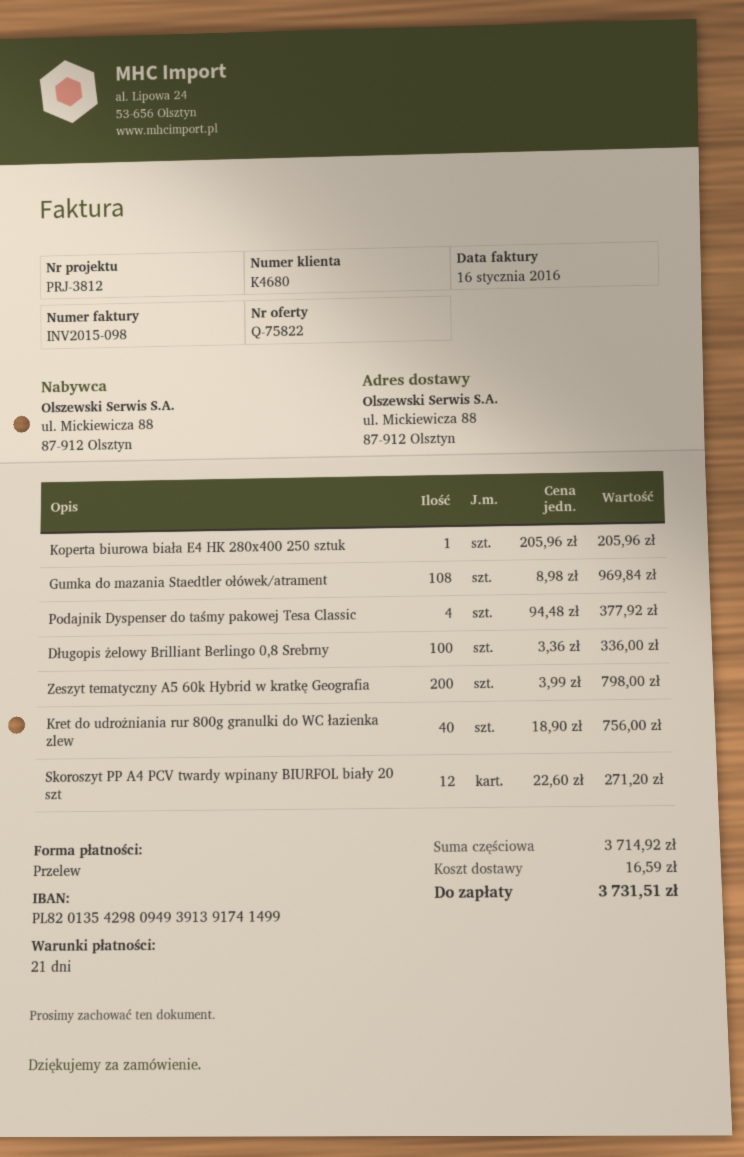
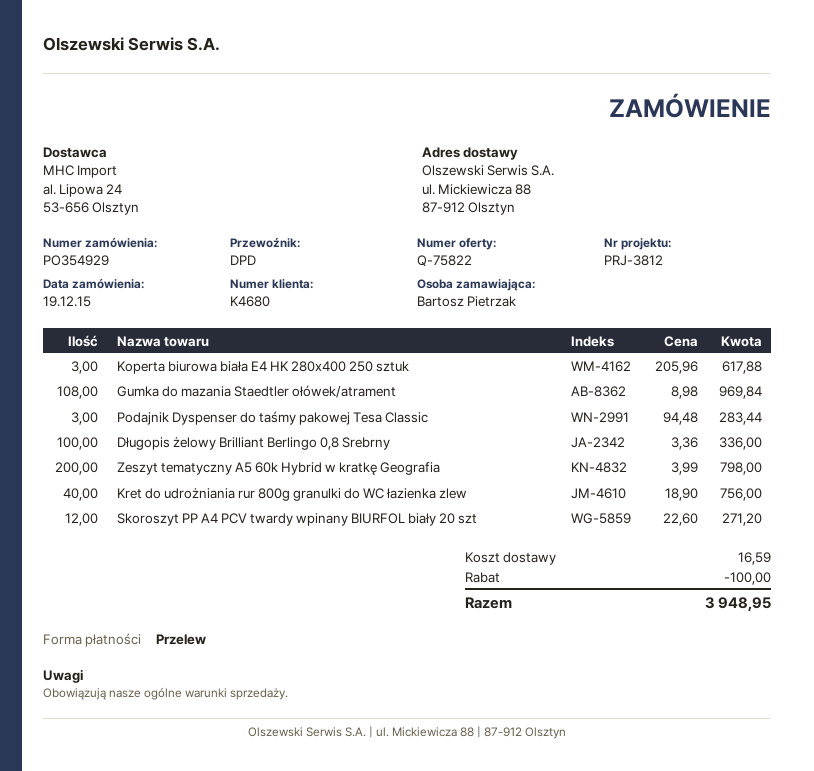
Koperta biurowa biała E4 HK 280x400 250 sztuk: 1 x 205.96 = 205.96 -> 3 x 205.96 = 617.88
Podajnik Dyspenser do taśmy pakowej Tesa Classic: 4 x 94.48 = 377.92 -> 3 x 94.48 = 283.44
discount: none -> 100.00
total: 3731.51 -> 3948.95

